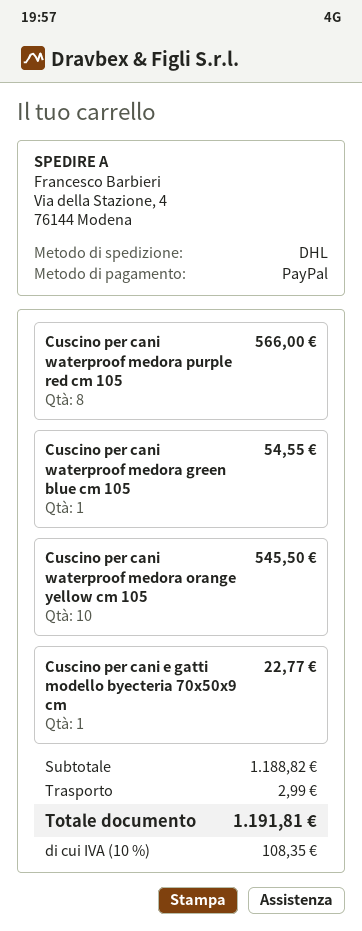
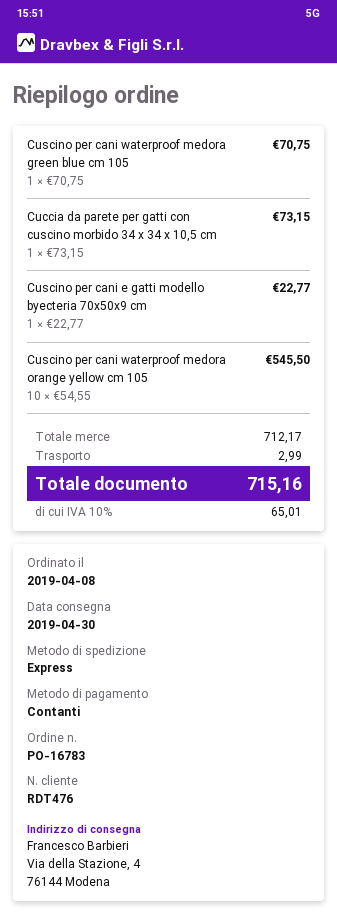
payment method: PayPal -> cash
shipping method: DHL -> express
Cuscino per cani waterproof medora purple red cm 105: 8 for 566.00 -> none
Cuscino per cani waterproof medora green blue cm 105: 1 for 54.55 -> 1 for 70.75
Cuccia da parete per gatti con cuscino morbido 34 x 34 x 10,5 cm: none -> 1 for 73.15
subtotal: 1188.82 -> 712.17
tax: 10% = 108.35 -> 10% = 65.01
total: 1191.81 -> 715.16

